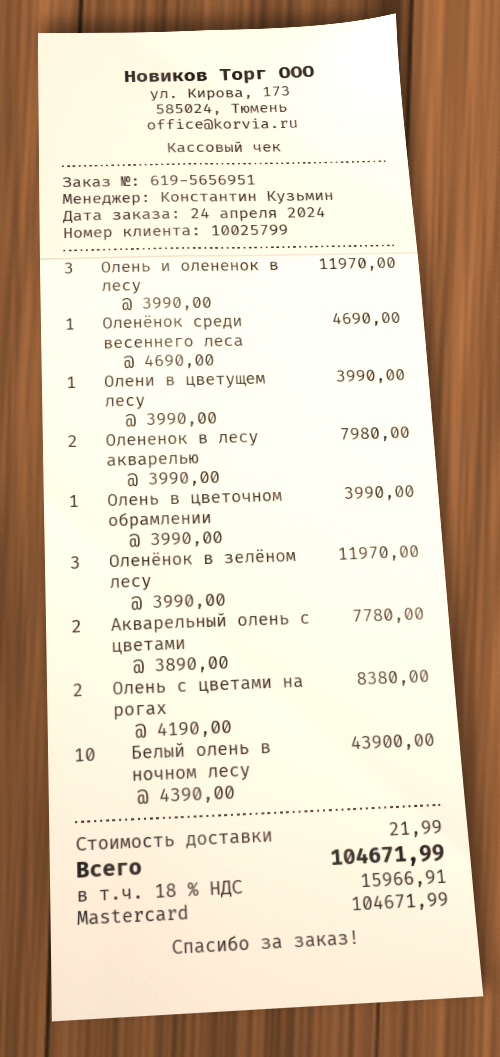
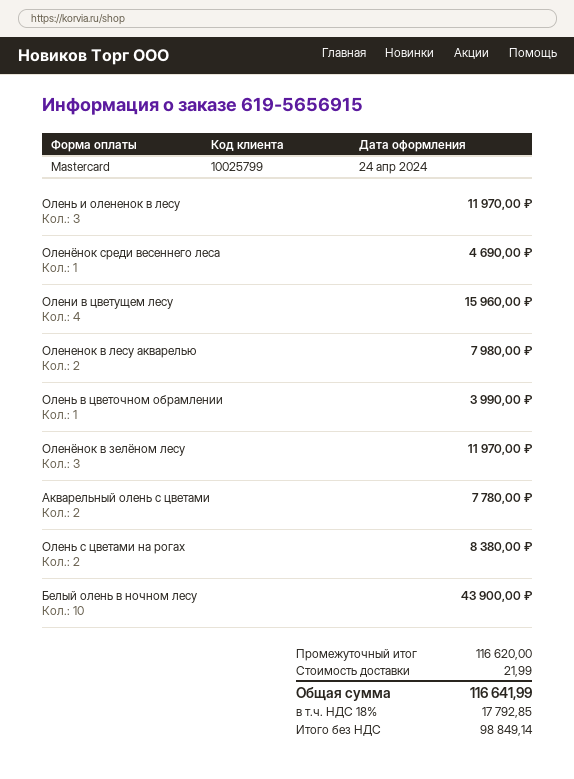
order number: 619-5656951 -> 619-5656915
Олени в цветущем лесу: 1 for 3990.00 -> 4 for 15960.00
tax: 18% = 15966.91 -> 18% = 17792.85
total: 104671.99 -> 116641.99

